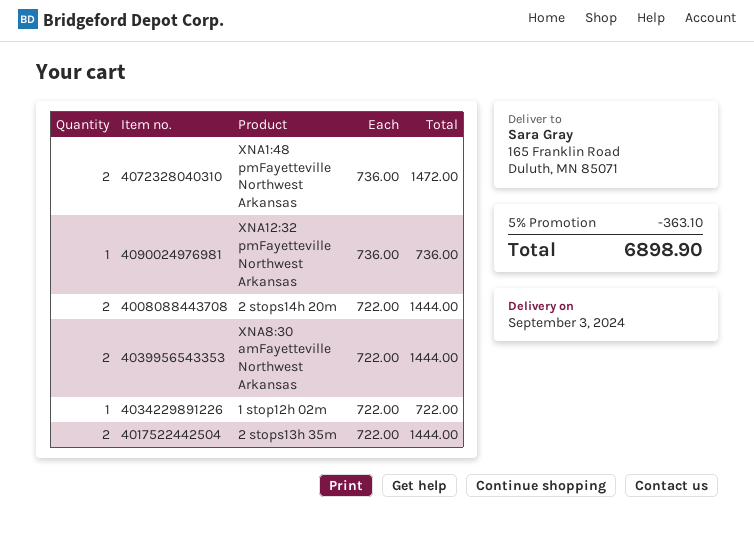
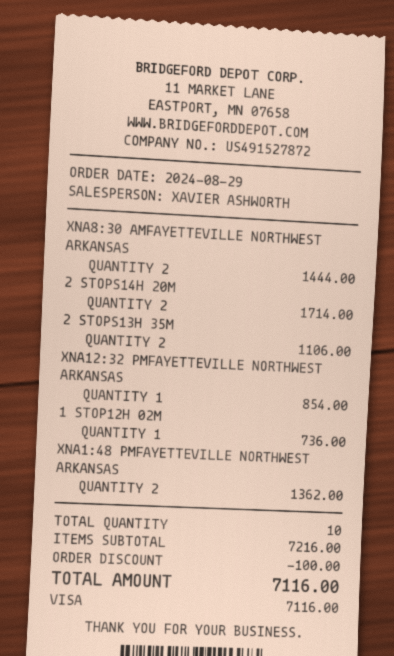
XNA1:48 pmFayetteville Northwest Arkansas: 2 for 1472.00 -> 2 for 1362.00
XNA12:32 pmFayetteville Northwest Arkansas: 1 for 736.00 -> 1 for 854.00
2 stops14h 20m: 2 for 1444.00 -> 2 for 1714.00
1 stop12h 02m: 1 for 722.00 -> 1 for 736.00
2 stops13h 35m: 2 for 1444.00 -> 2 for 1106.00
discount: 363.10 -> 100.00
total: 6898.90 -> 7116.00

